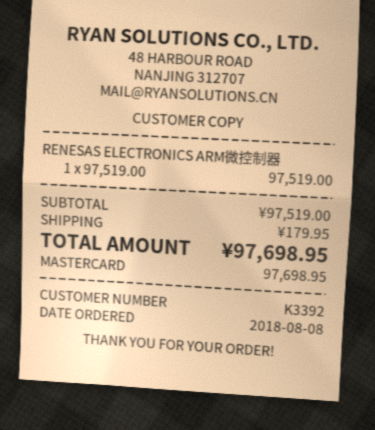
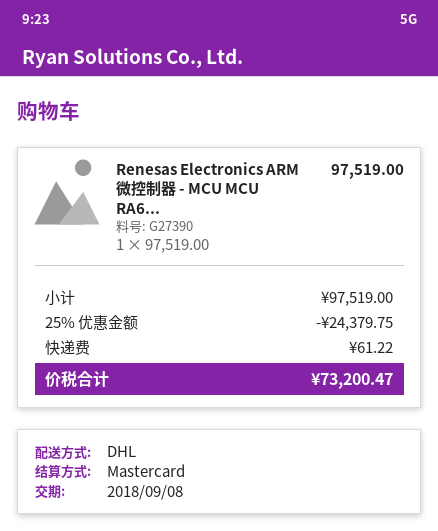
discount: none -> 25% = 24379.75
shipping: 179.95 -> 61.22
total: 97698.95 -> 73200.47

